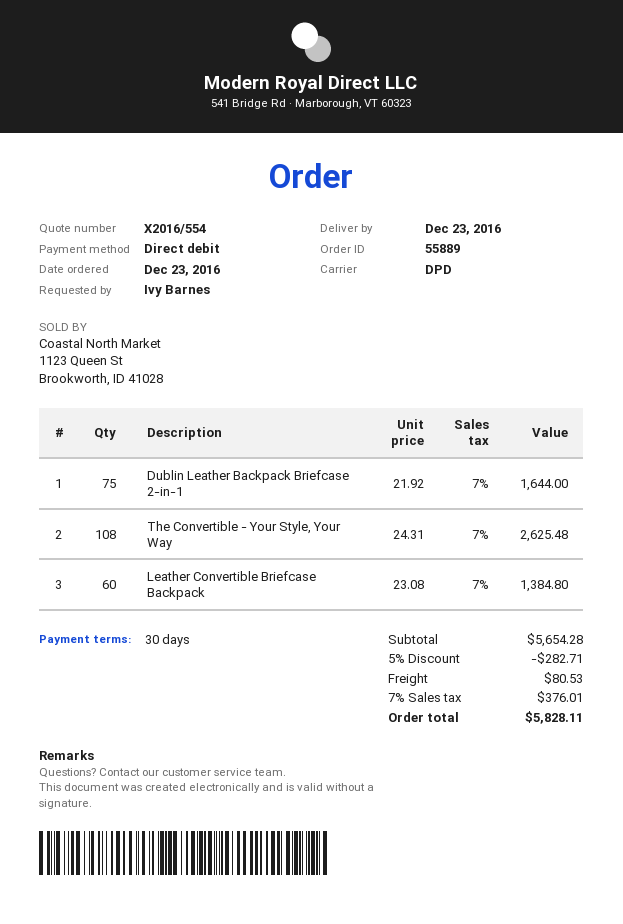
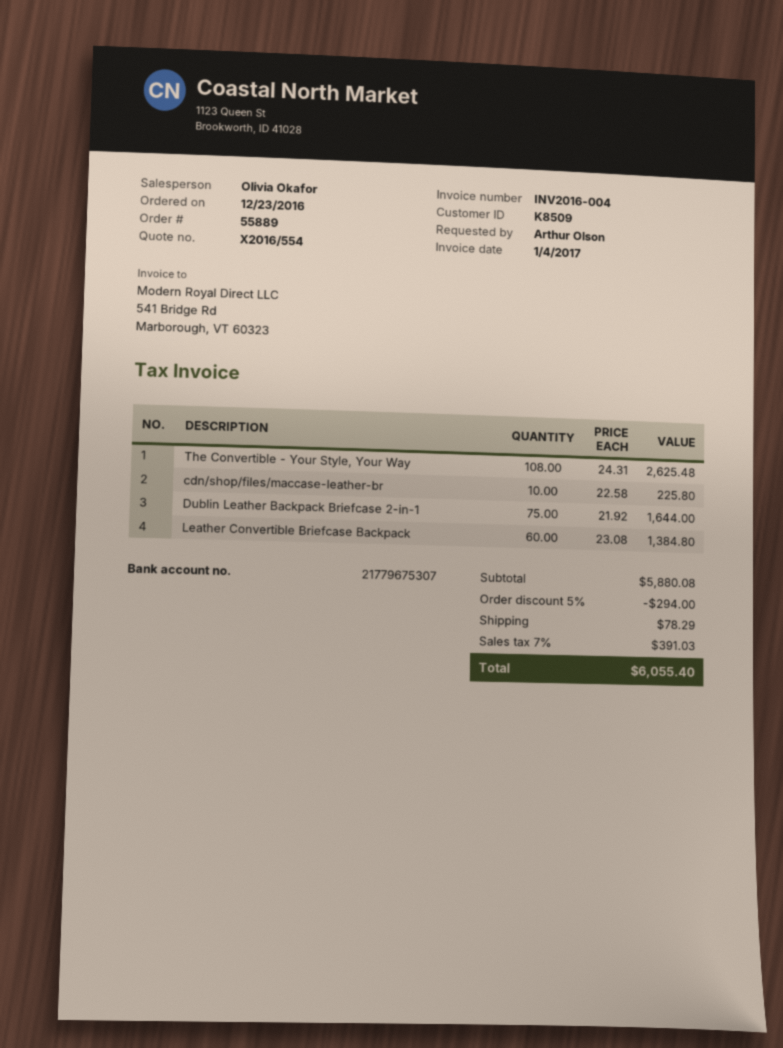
ordered by: Ivy Barnes -> Arthur Olson
cdn/shop/files/maccase-leather-br: none -> 10 x 22.58 = 225.80
subtotal: 5654.28 -> 5880.08
discount: 5% = 282.71 -> 5% = 294.00
shipping: 80.53 -> 78.29
tax: 7% = 376.01 -> 7% = 391.03
total: 5828.11 -> 6055.40

